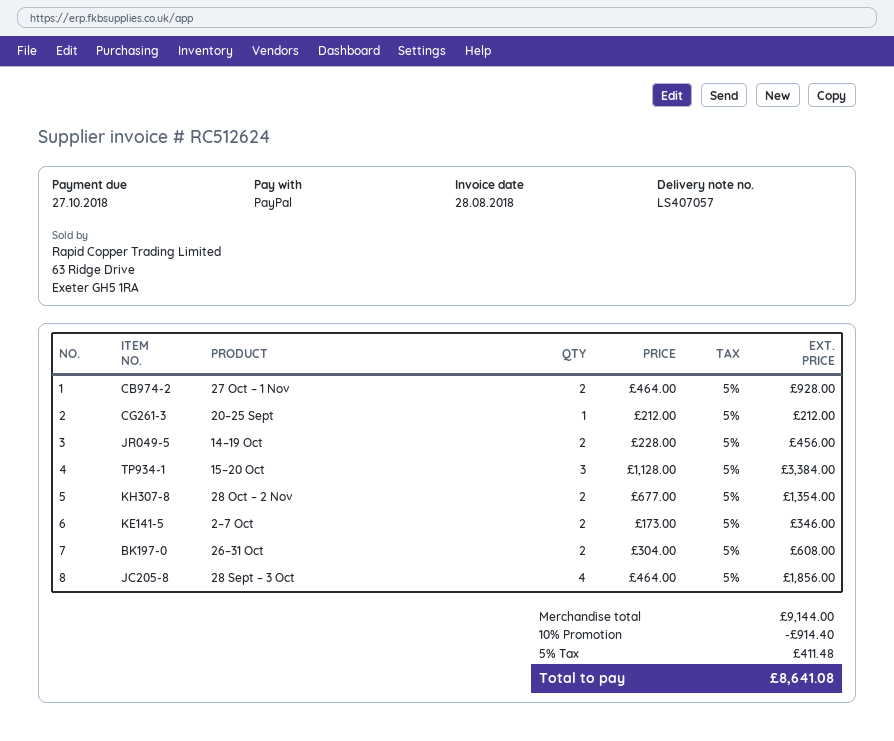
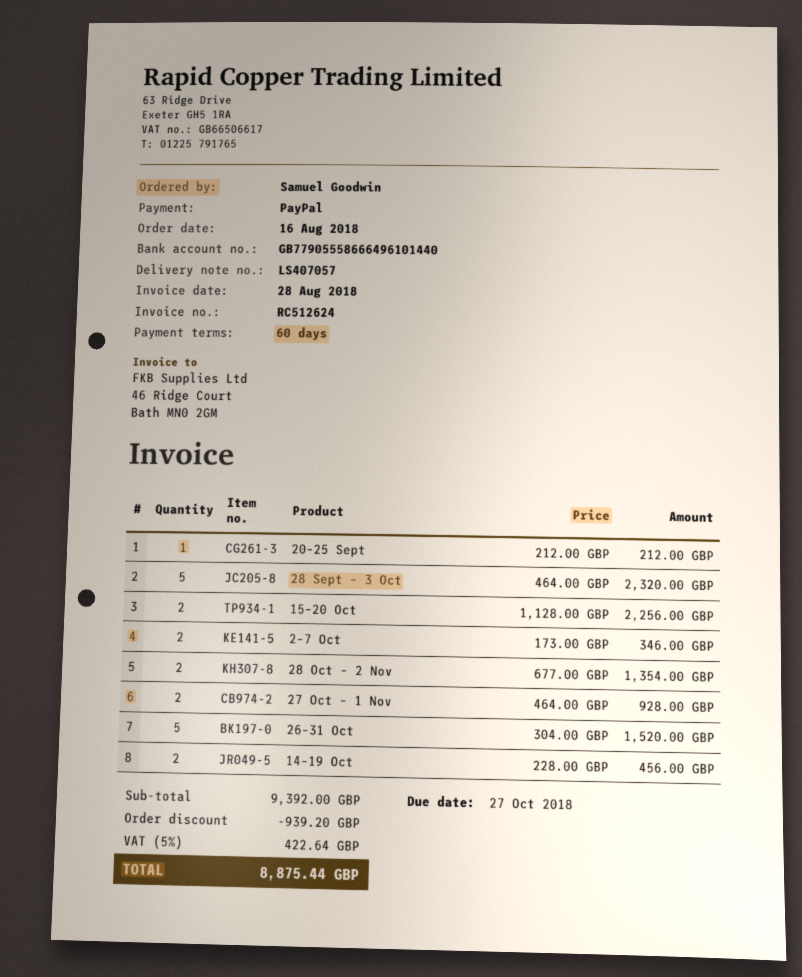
15–20 Oct: 3 x 1128.00 = 3384.00 -> 2 x 1128.00 = 2256.00
26–31 Oct: 2 x 304.00 = 608.00 -> 5 x 304.00 = 1520.00
28 Sept – 3 Oct: 4 x 464.00 = 1856.00 -> 5 x 464.00 = 2320.00
subtotal: 9144.00 -> 9392.00
discount: 914.40 -> 939.20
tax: 5% = 411.48 -> 5% = 422.64
total: 8641.08 -> 8875.44

